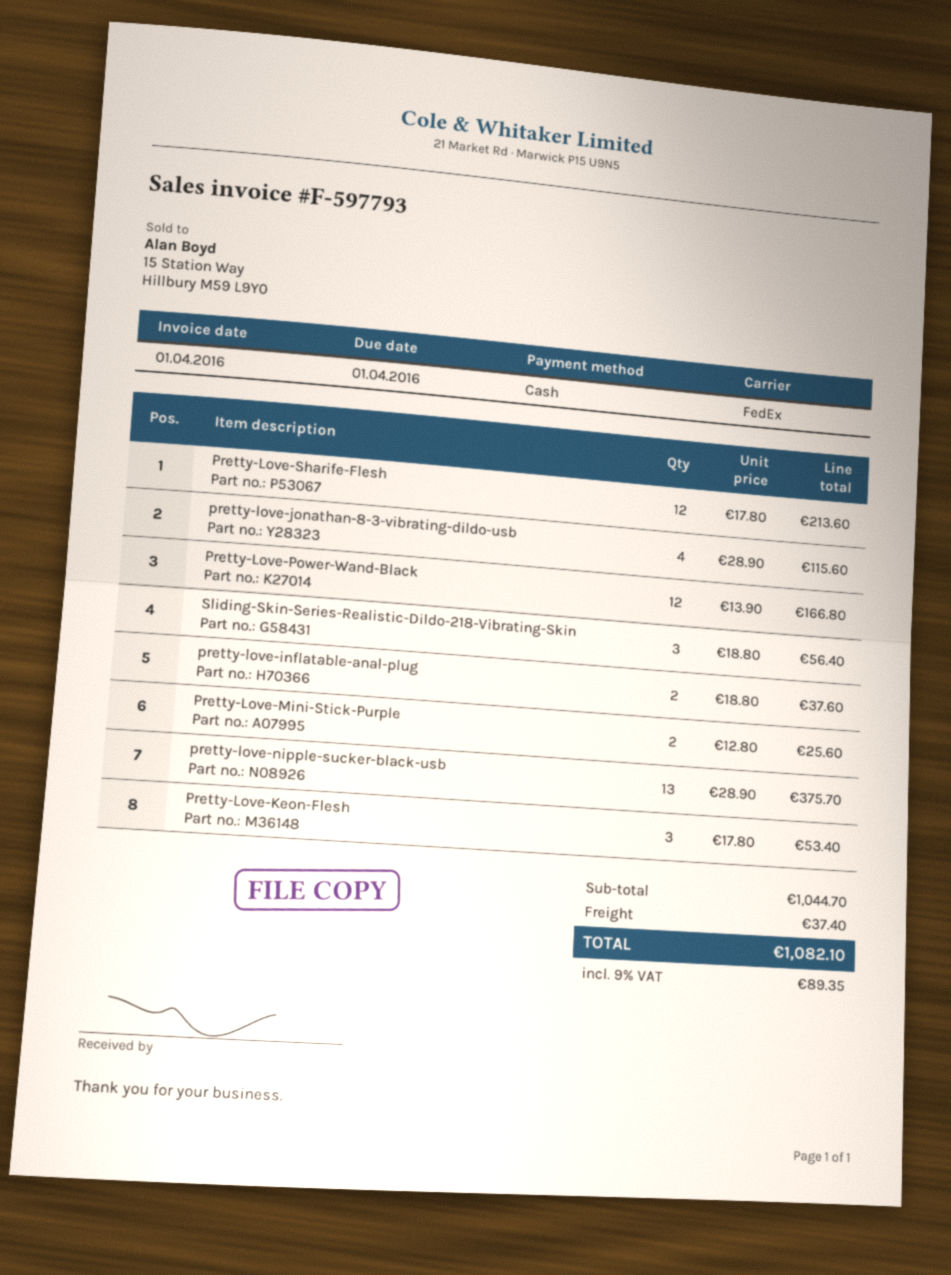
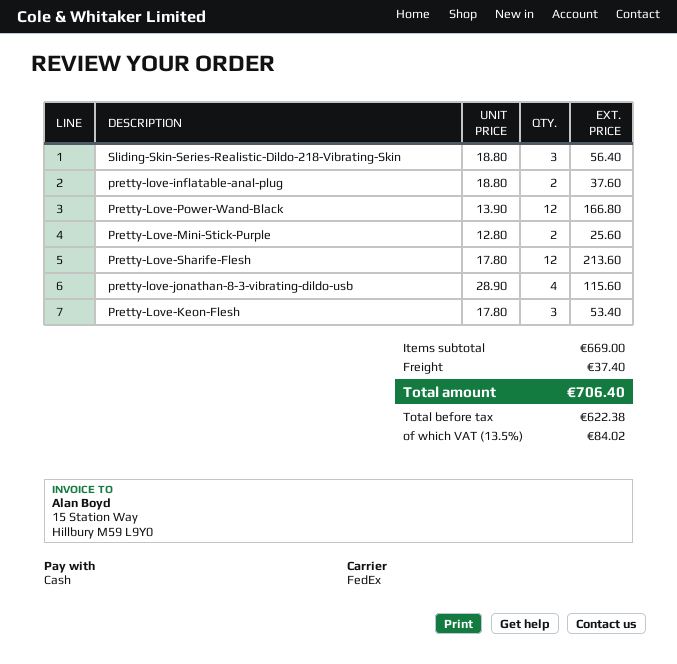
pretty-love-nipple-sucker-black-usb: 13 x 28.90 = 375.70 -> none
subtotal: 1044.70 -> 669.00
tax: 9% = 89.35 -> 13.5% = 84.02
total: 1082.10 -> 706.40

